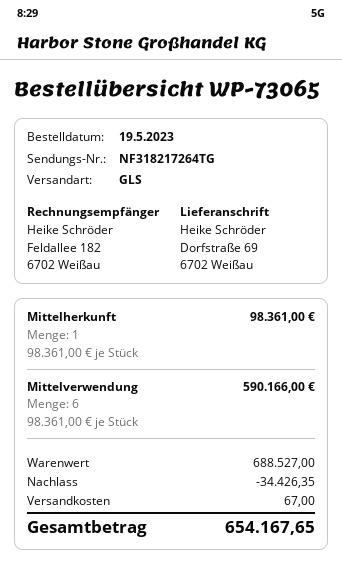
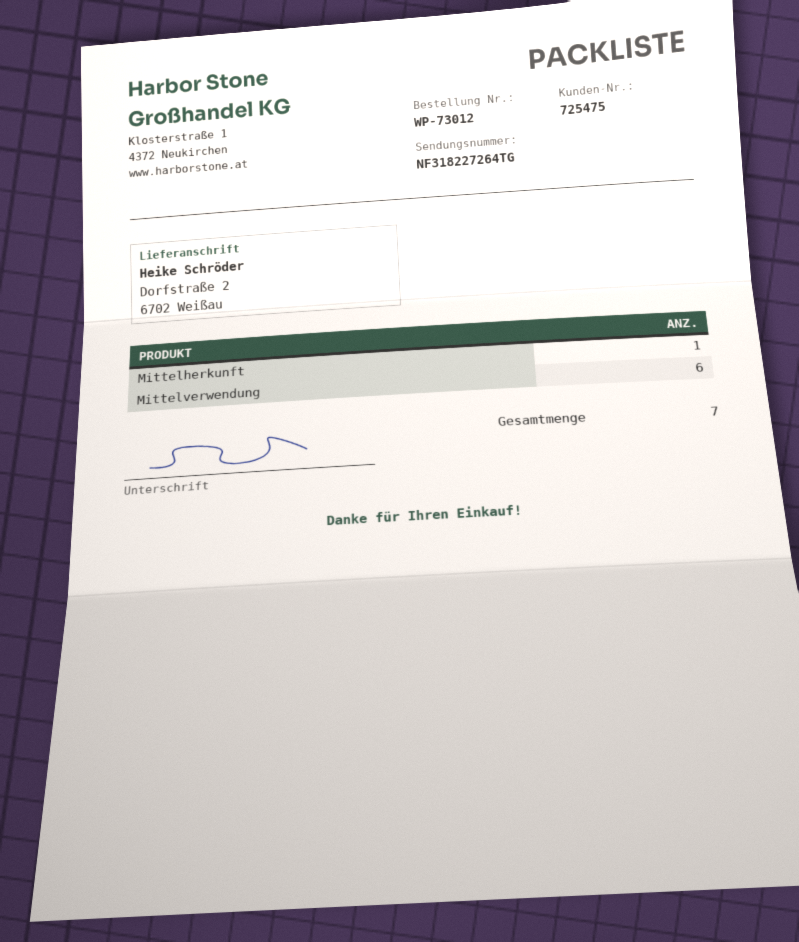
order number: WP-73065 -> WP-73012
tracking number: NF318217264TG -> NF318227264TG
ship to: Dorfstraße 69, 6702 Weißau -> Dorfstraße 2, 6702 Weißau

